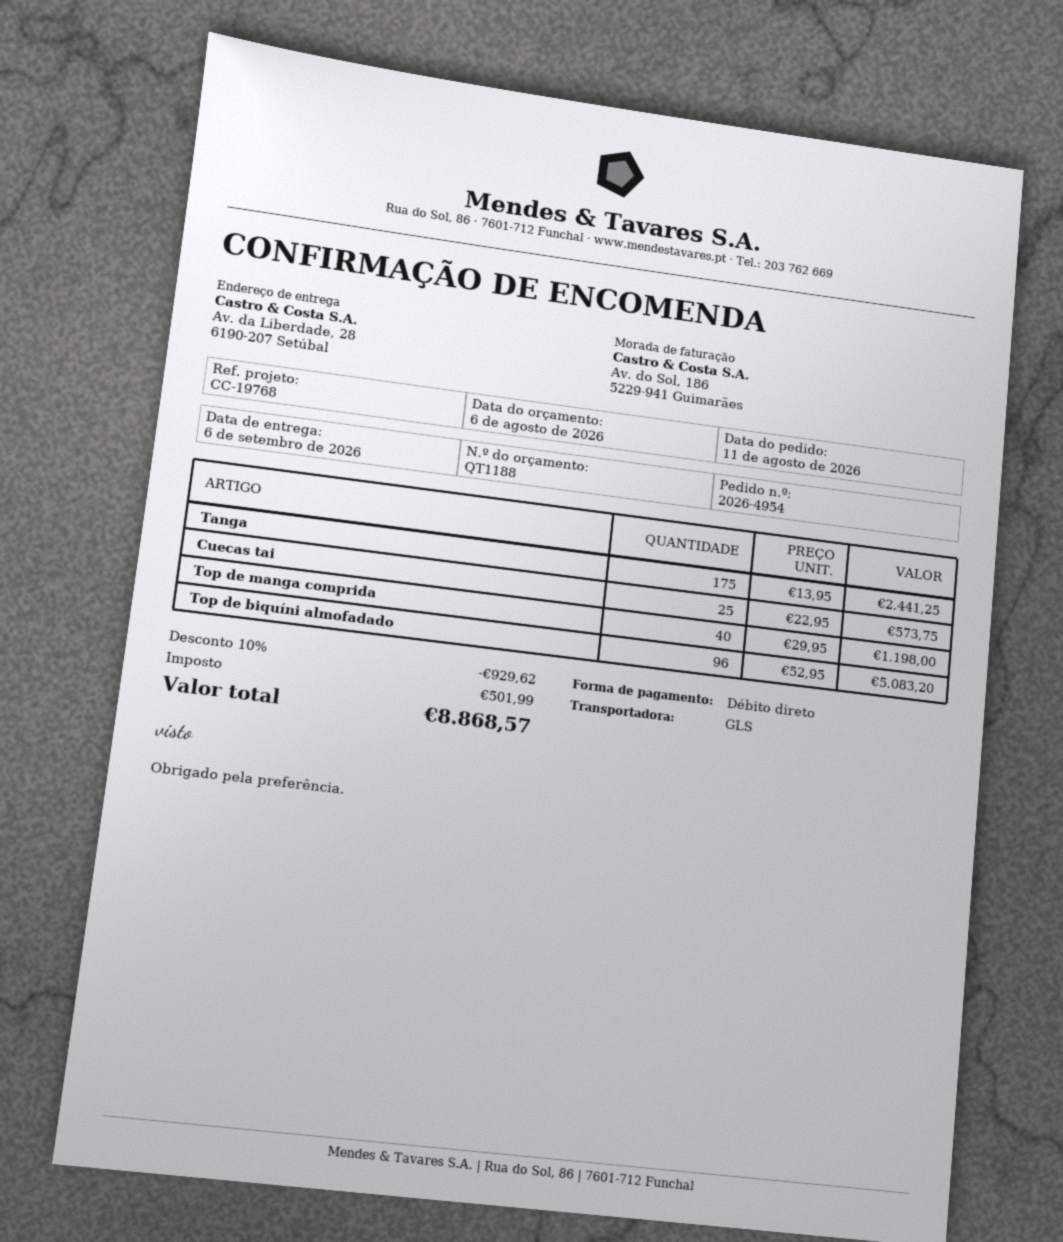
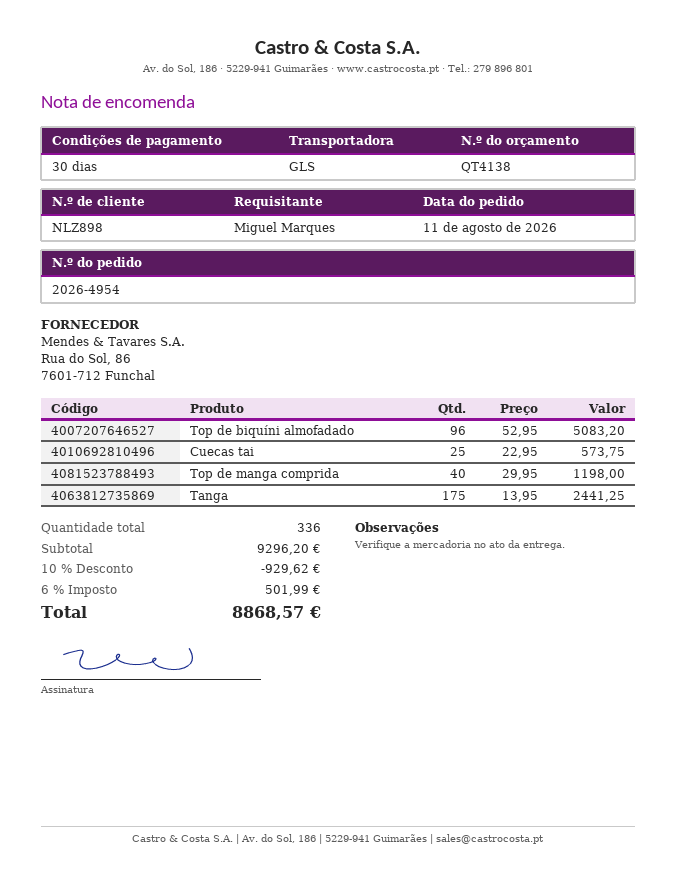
quote number: QT1188 -> QT4138

